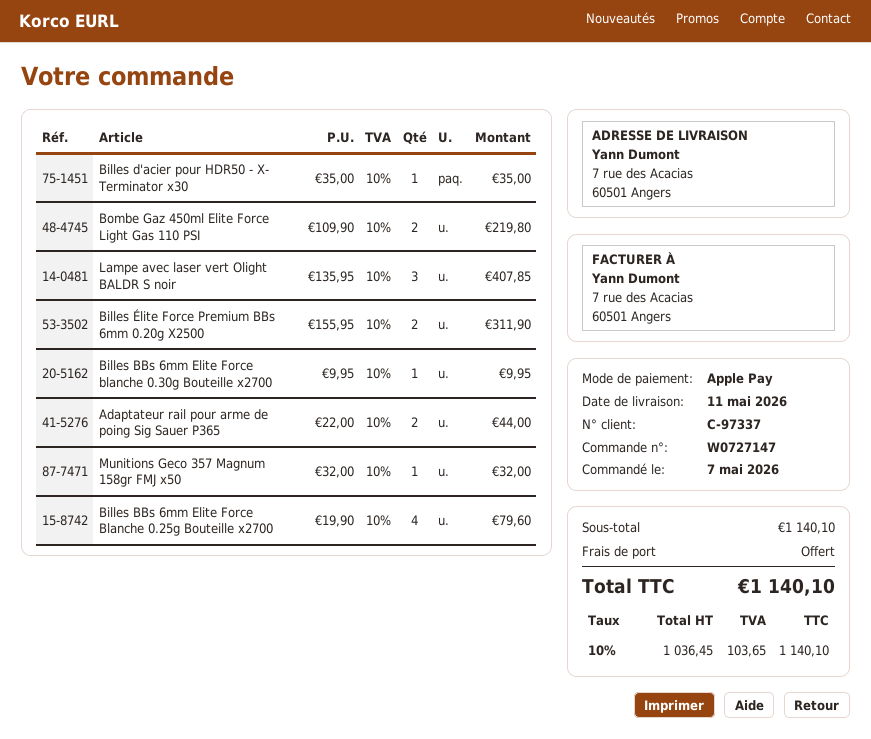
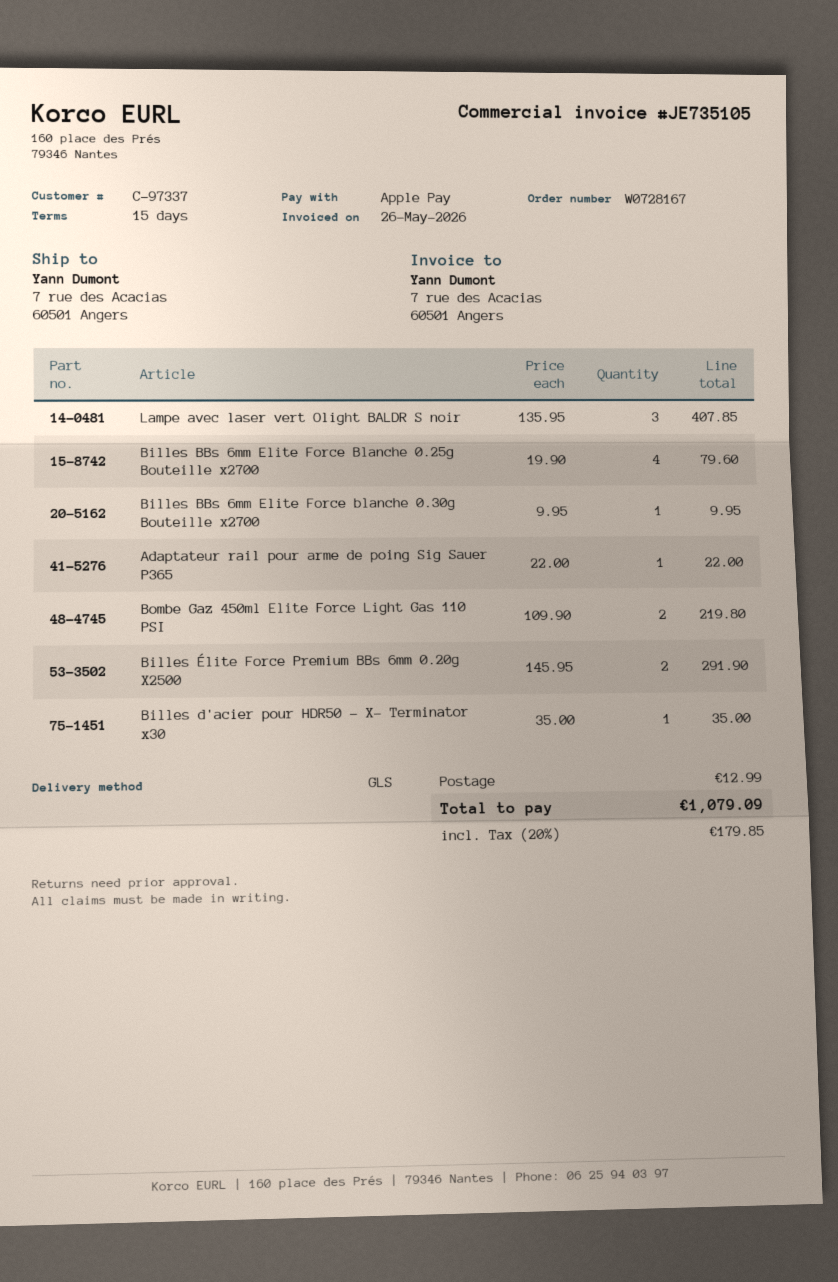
order number: W0727147 -> W0728167
Billes Élite Force Premium BBs 6mm 0.20g X2500: 2 x 155.95 = 311.90 -> 2 x 145.95 = 291.90
Adaptateur rail pour arme de poing Sig Sauer P365: 2 x 22.00 = 44.00 -> 1 x 22.00 = 22.00
Munitions Geco 357 Magnum 158gr FMJ x50: 1 x 32.00 = 32.00 -> none
shipping: 0.00 -> 12.99
tax: 10% = 103.65 -> 20% = 179.85
total: 1140.10 -> 1079.09

